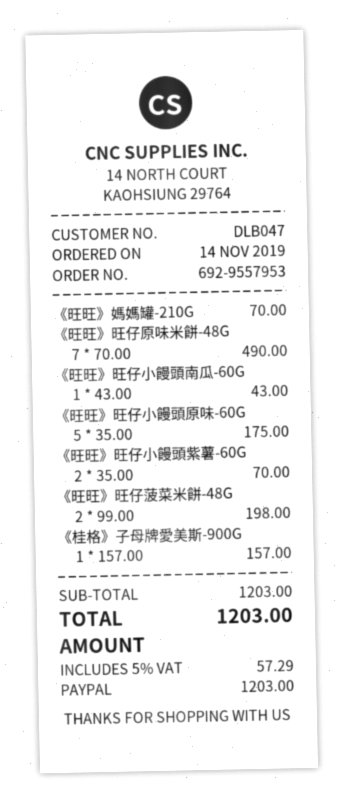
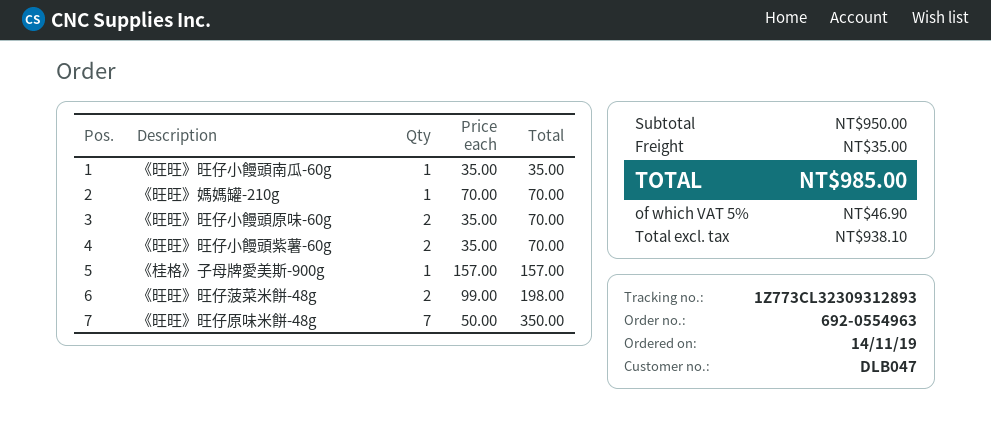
order number: 692-9557953 -> 692-0554963
《旺旺》旺仔原味米餅-48G: 7 x 70.00 = 490.00 -> 7 x 50.00 = 350.00
《旺旺》旺仔小饅頭南瓜-60G: 1 x 43.00 = 43.00 -> 1 x 35.00 = 35.00
《旺旺》旺仔小饅頭原味-60G: 5 x 35.00 = 175.00 -> 2 x 35.00 = 70.00
subtotal: 1203.00 -> 950.00
shipping: none -> 35.00
tax: 5% = 57.29 -> 5% = 46.90
total: 1203.00 -> 985.00

